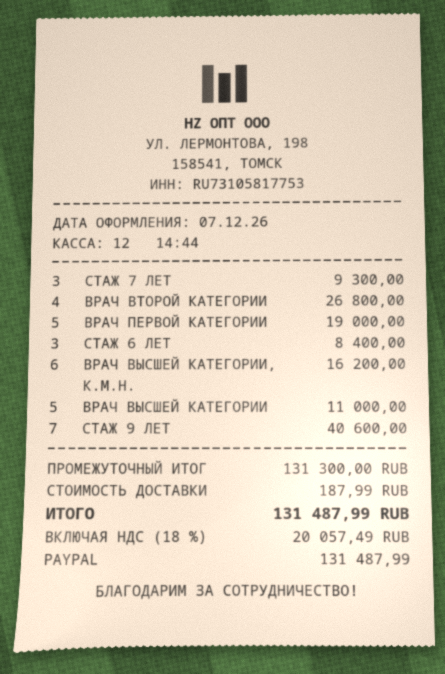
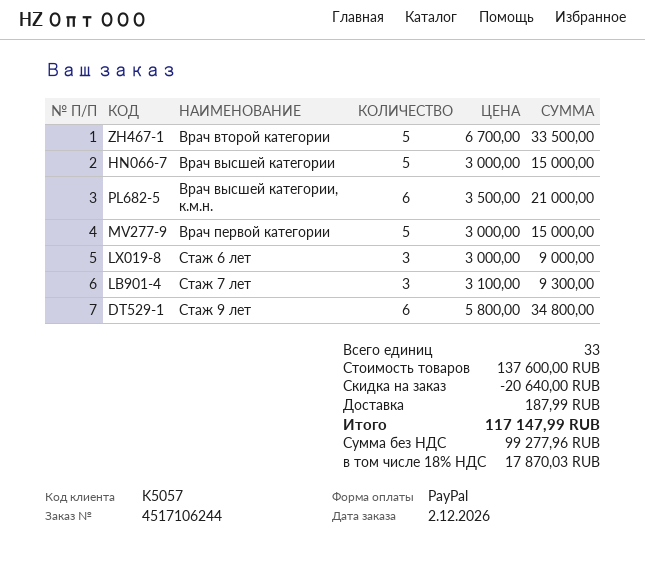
order date: 2026-12-07 -> 2026-12-02
ВРАЧ ВТОРОЙ КАТЕГОРИИ: 4 for 26800.00 -> 5 for 33500.00
ВРАЧ ПЕРВОЙ КАТЕГОРИИ: 5 for 19000.00 -> 5 for 15000.00
СТАЖ 6 ЛЕТ: 3 for 8400.00 -> 3 for 9000.00
ВРАЧ ВЫСШЕЙ КАТЕГОРИИ, К.М.Н.: 6 for 16200.00 -> 6 for 21000.00
ВРАЧ ВЫСШЕЙ КАТЕГОРИИ: 5 for 11000.00 -> 5 for 15000.00
СТАЖ 9 ЛЕТ: 7 for 40600.00 -> 6 for 34800.00
subtotal: 131300.00 -> 137600.00
discount: none -> 20640.00
tax: 18% = 20057.49 -> 18% = 17870.03
total: 131487.99 -> 117147.99

